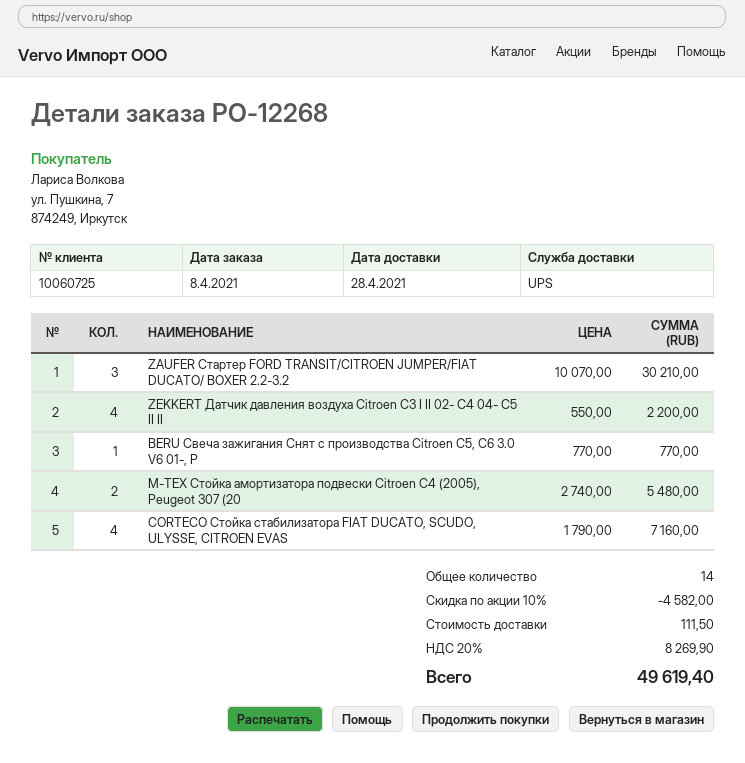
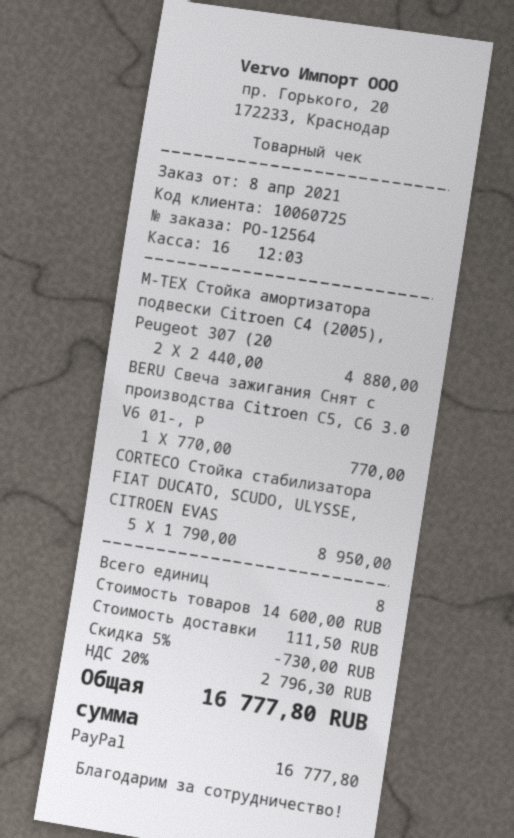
order number: PO-12268 -> PO-12564
ZAUFER Стартер FORD TRANSIT/CITROEN JUMPER/FIAT DUCATO/ BOXER 2.2-3.2: 3 x 10070.00 = 30210.00 -> none
ZEKKERT Датчик давления воздуха Citroen C3 I II 02- C4 04- C5 II II: 4 x 550.00 = 2200.00 -> none
M-TEX Стойка амортизатора подвески Citroen C4 (2005), Peugeot 307 (20: 2 x 2740.00 = 5480.00 -> 2 x 2440.00 = 4880.00
CORTECO Стойка стабилизатора FIAT DUCATO, SCUDO, ULYSSE, CITROEN EVAS: 4 x 1790.00 = 7160.00 -> 5 x 1790.00 = 8950.00
total quantity: 14 -> 8
discount: 10% = 4582.00 -> 5% = 730.00
tax: 20% = 8269.90 -> 20% = 2796.30
total: 49619.40 -> 16777.80

